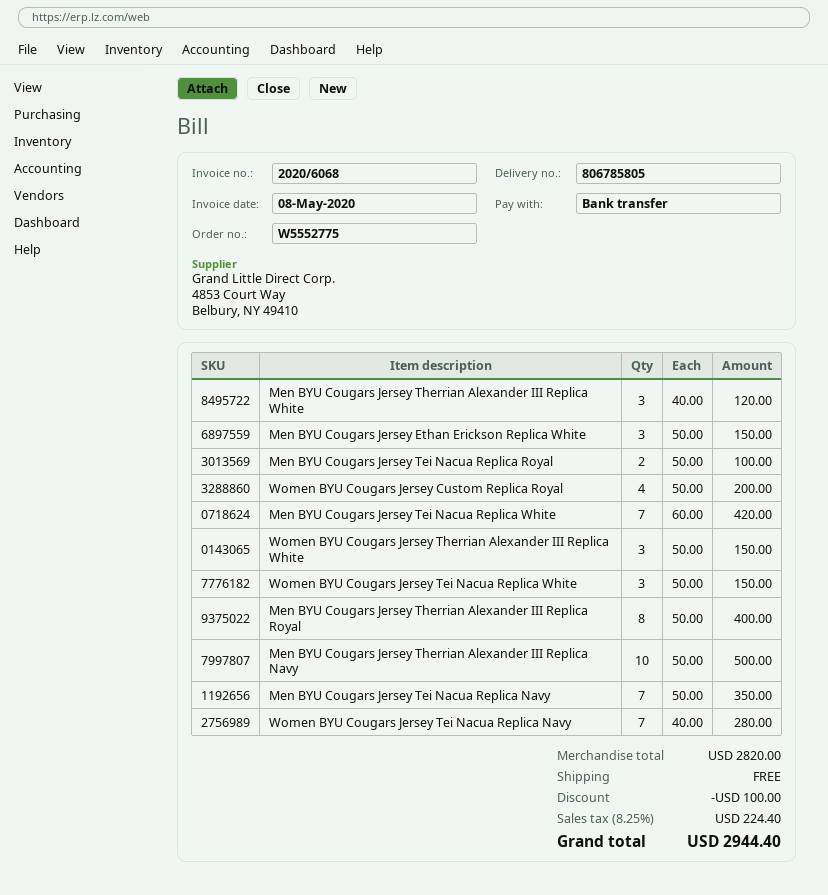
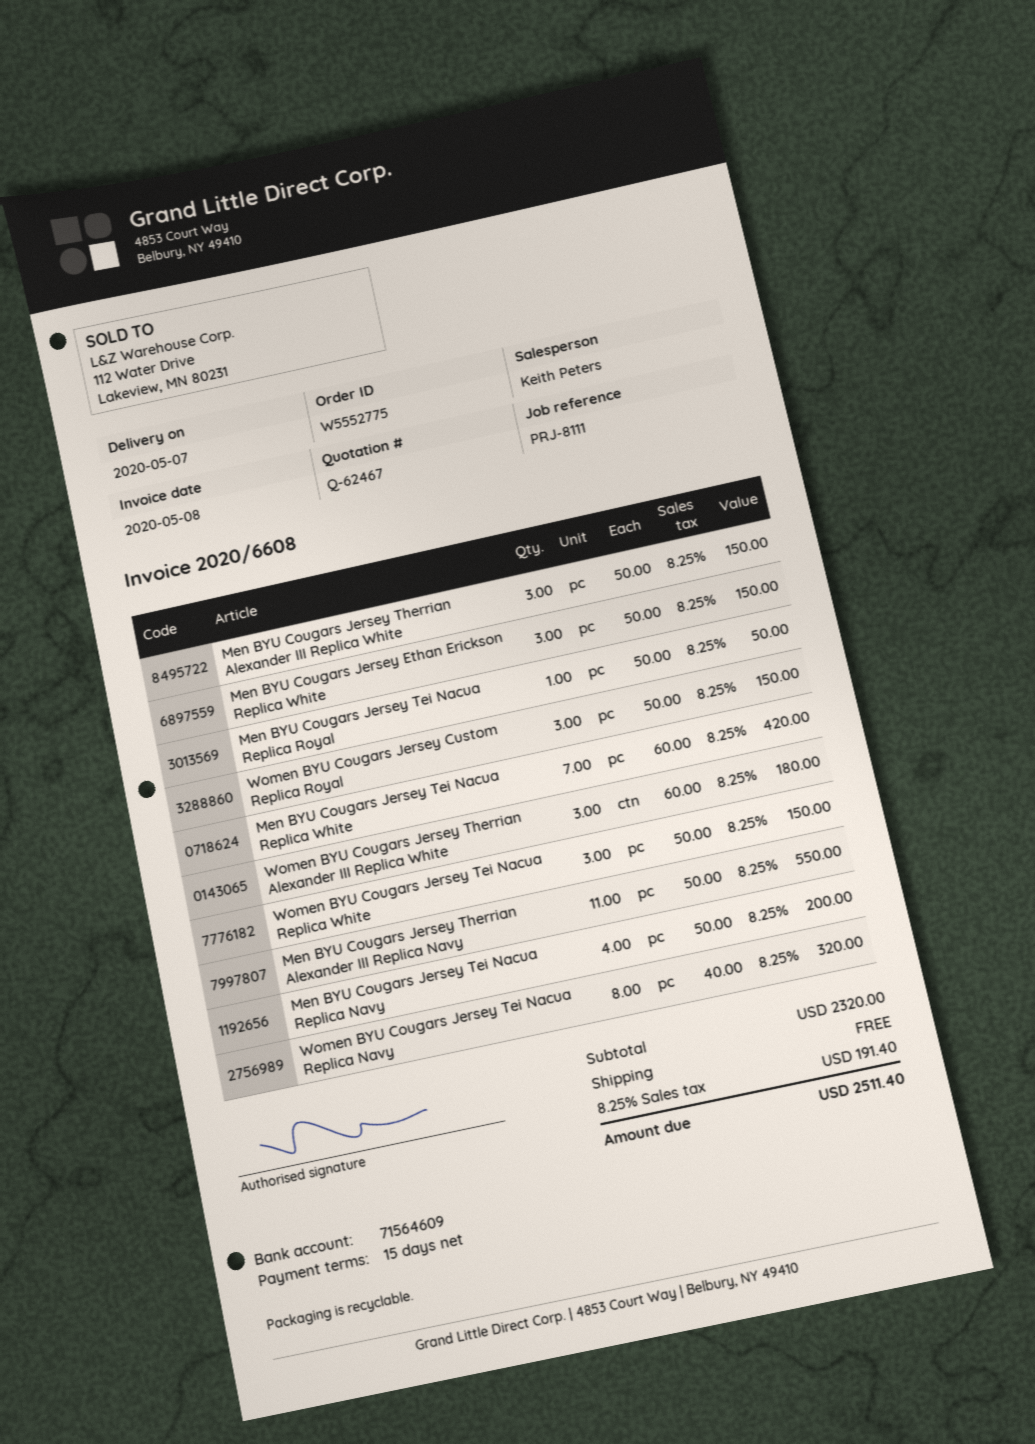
invoice number: 2020/6068 -> 2020/6608
Men BYU Cougars Jersey Therrian Alexander III Replica White: 3 x 40.00 = 120.00 -> 3 x 50.00 = 150.00
Men BYU Cougars Jersey Tei Nacua Replica Royal: 2 x 50.00 = 100.00 -> 1 x 50.00 = 50.00
Women BYU Cougars Jersey Custom Replica Royal: 4 x 50.00 = 200.00 -> 3 x 50.00 = 150.00
Women BYU Cougars Jersey Therrian Alexander III Replica White: 3 x 50.00 = 150.00 -> 3 x 60.00 = 180.00
Men BYU Cougars Jersey Therrian Alexander III Replica Royal: 8 x 50.00 = 400.00 -> none
Men BYU Cougars Jersey Therrian Alexander III Replica Navy: 10 x 50.00 = 500.00 -> 11 x 50.00 = 550.00
Men BYU Cougars Jersey Tei Nacua Replica Navy: 7 x 50.00 = 350.00 -> 4 x 50.00 = 200.00
Women BYU Cougars Jersey Tei Nacua Replica Navy: 7 x 40.00 = 280.00 -> 8 x 40.00 = 320.00
subtotal: 2820.00 -> 2320.00
discount: 100.00 -> none
tax: 8.25% = 224.40 -> 8.25% = 191.40
total: 2944.40 -> 2511.40

